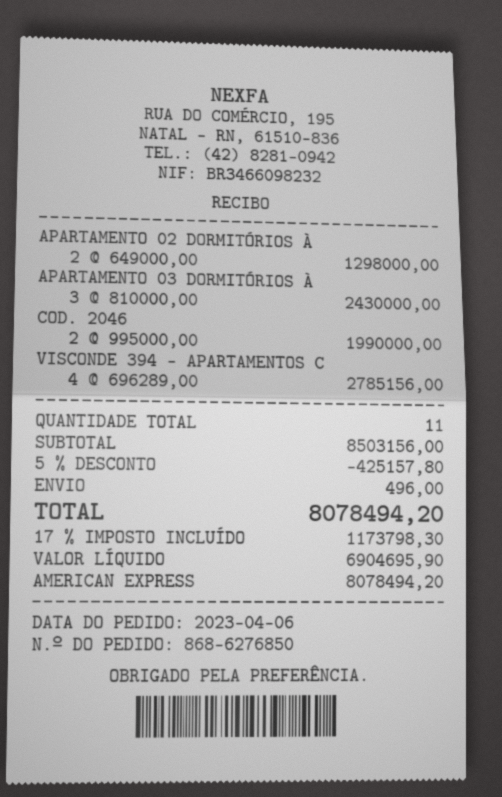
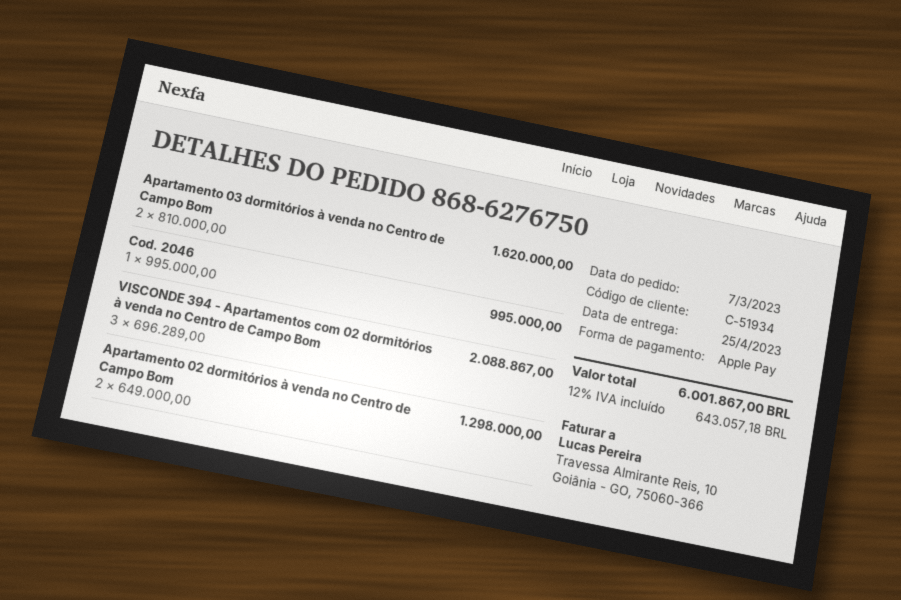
order number: 868-6276850 -> 868-6276750
order date: 2023-04-06 -> 2023-03-07
payment method: American Express -> Apple Pay
APARTAMENTO 03 DORMITÓRIOS À: 3 x 810000.00 = 2430000.00 -> 2 x 810000.00 = 1620000.00
COD. 2046: 2 x 995000.00 = 1990000.00 -> 1 x 995000.00 = 995000.00
VISCONDE 394 - APARTAMENTOS C: 4 x 696289.00 = 2785156.00 -> 3 x 696289.00 = 2088867.00
discount: 5% = 425157.80 -> none
shipping: 496.00 -> none
tax: 17% = 1173798.30 -> 12% = 643057.18
total: 8078494.20 -> 6001867.00

